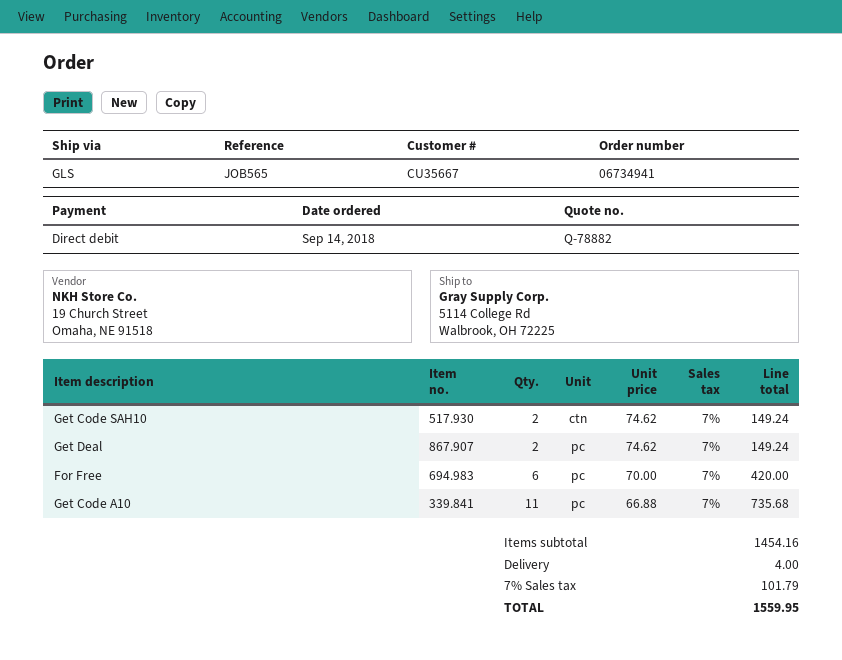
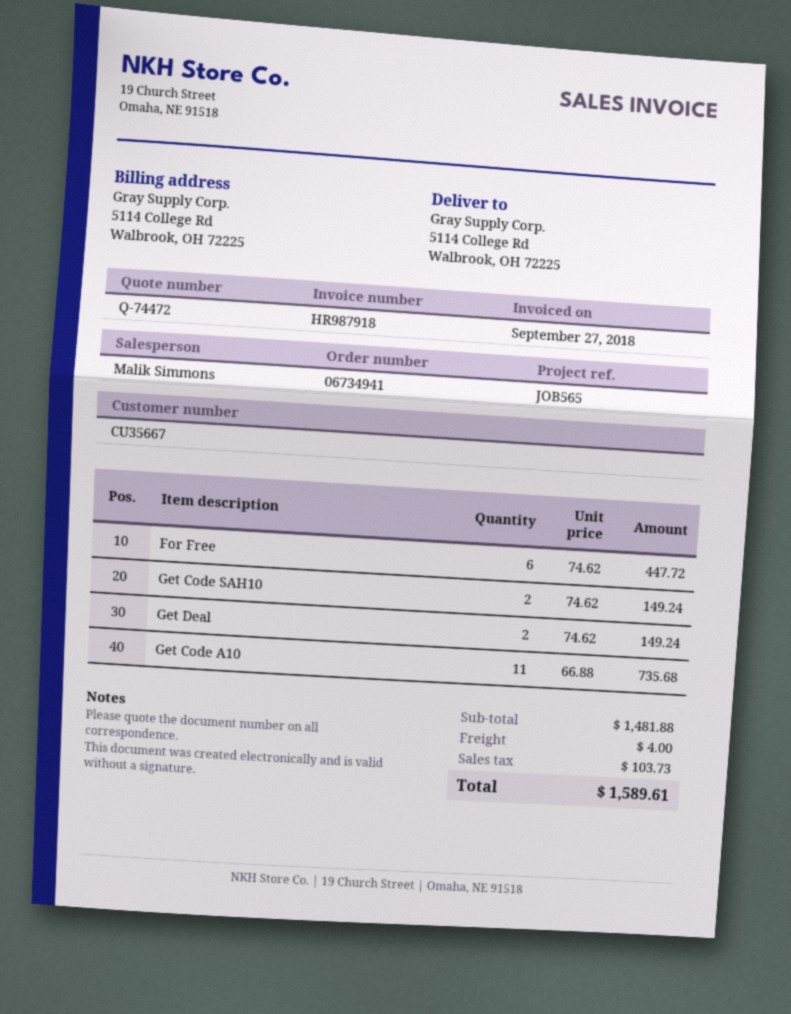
quote number: Q-78882 -> Q-74472
For Free: 6 x 70.00 = 420.00 -> 6 x 74.62 = 447.72
subtotal: 1454.16 -> 1481.88
tax: 101.79 -> 103.73
total: 1559.95 -> 1589.61

